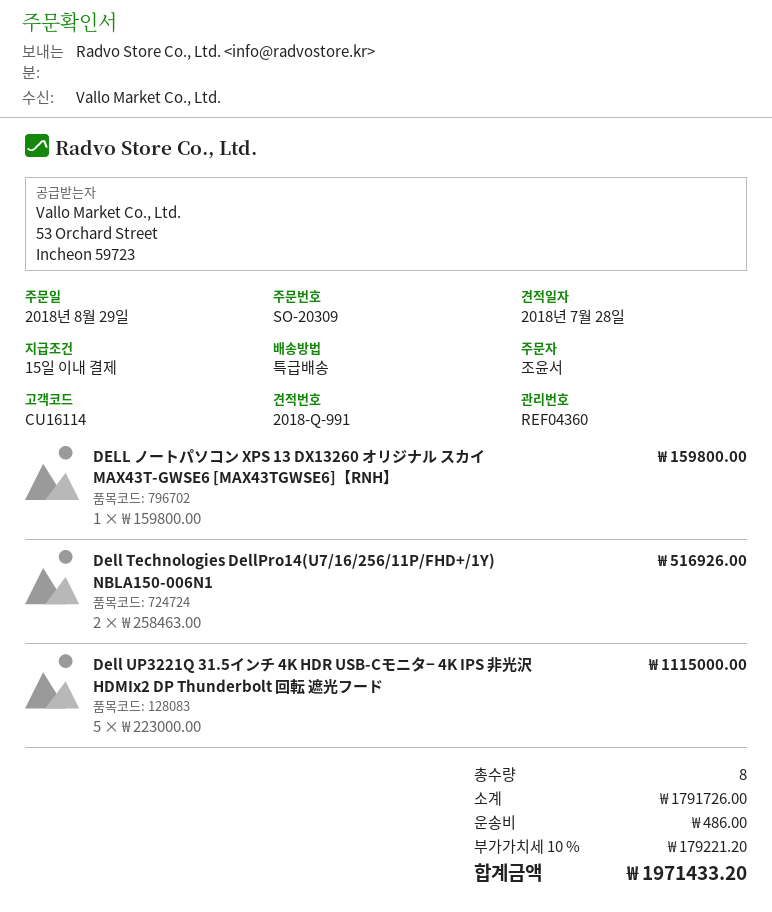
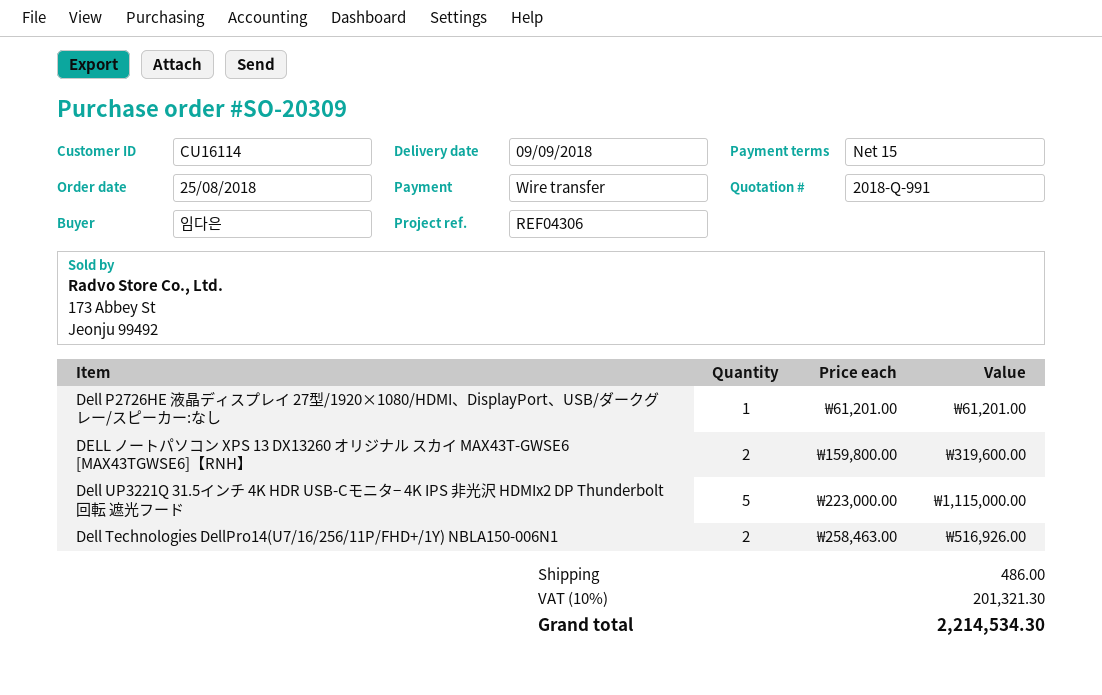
order date: 2018-08-29 -> 2018-08-25
reference: REF04360 -> REF04306
ordered by: 조윤서 -> 임다은
DELL ノートパソコン XPS 13 DX13260 オリジナル スカイ MAX43T-GWSE6 [MAX43TGWSE6]【RNH】: 1 x 159800.00 = 159800.00 -> 2 x 159800.00 = 319600.00
Dell P2726HE 液晶ディスプレイ 27型/1920×1080/HDMI、DisplayPort、USB/ダークグレー/スピーカー:なし: none -> 1 x 61201.00 = 61201.00
tax: 10% = 179221.20 -> 10% = 201321.30
total: 1971433.20 -> 2214534.30

